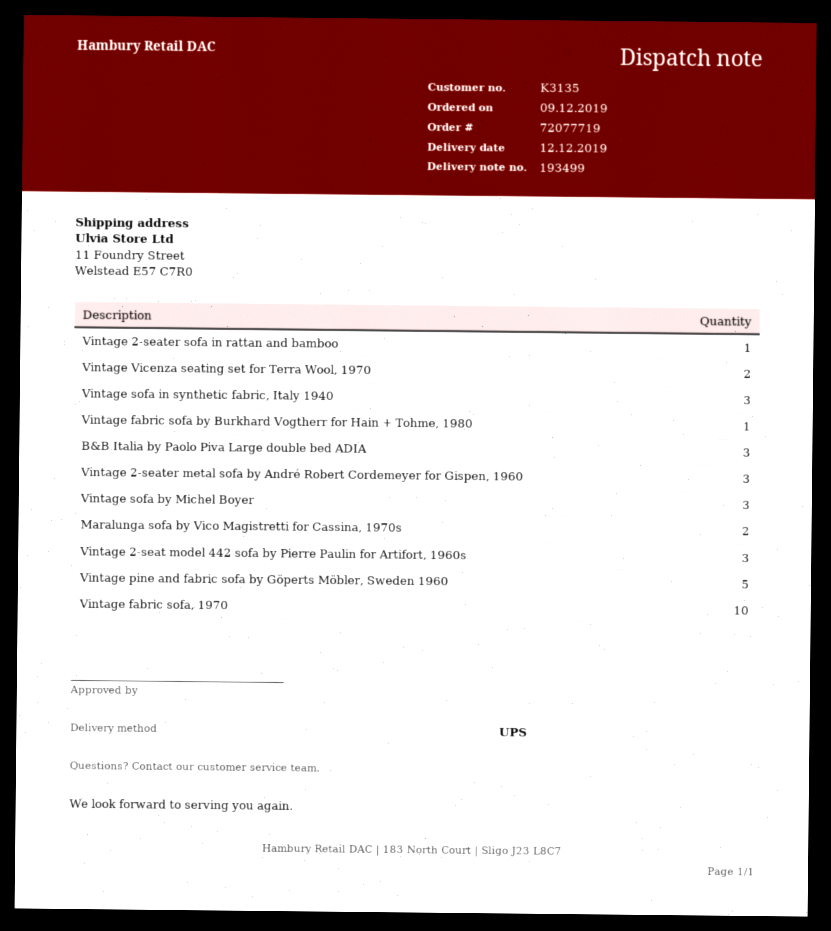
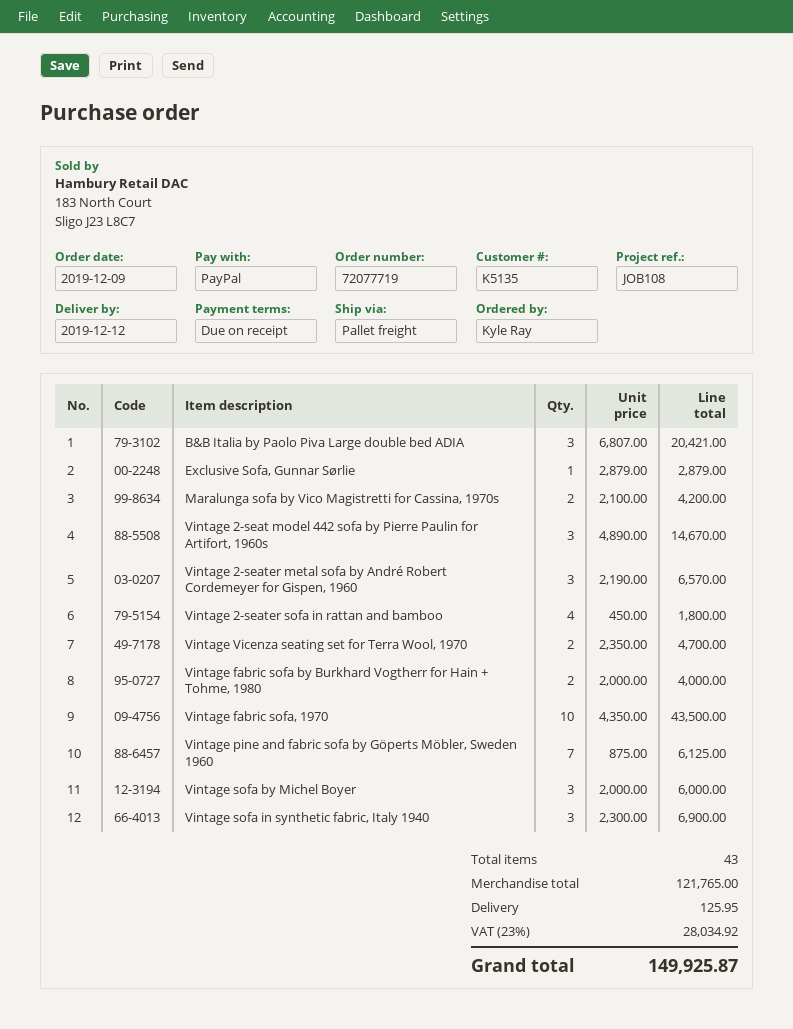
customer number: K3135 -> K5135
shipping method: UPS -> pallet freight
Vintage 2-seater sofa in rattan and bamboo: 1 -> 4
Vintage fabric sofa by Burkhard Vogtherr for Hain + Tohme, 1980: 1 -> 2
Vintage pine and fabric sofa by Göperts Möbler, Sweden 1960: 5 -> 7
Exclusive Sofa, Gunnar Sørlie: none -> 1

